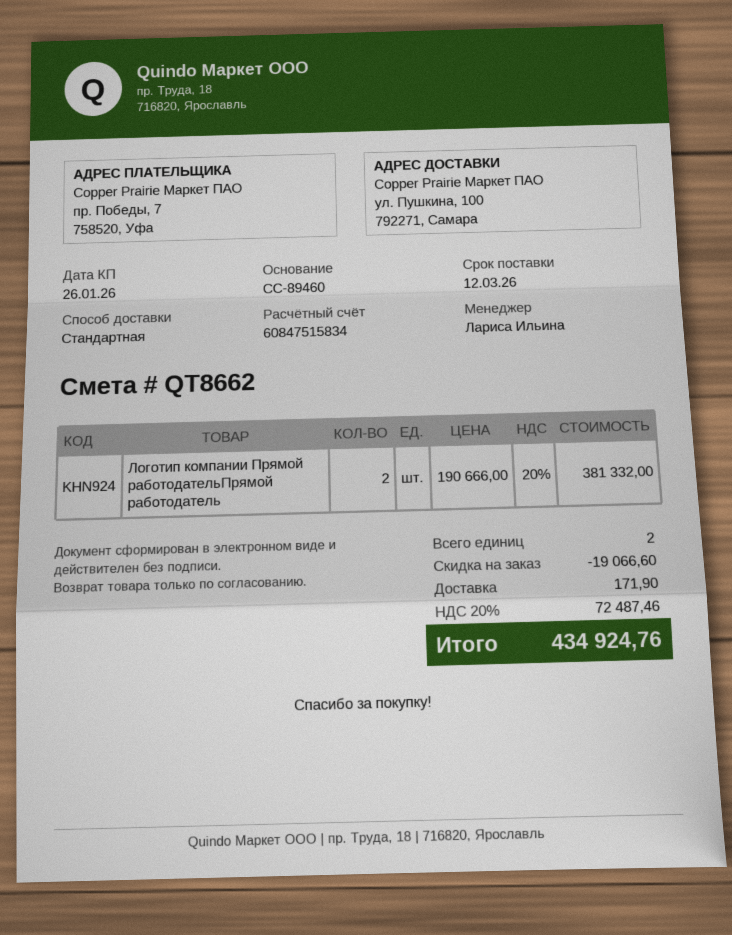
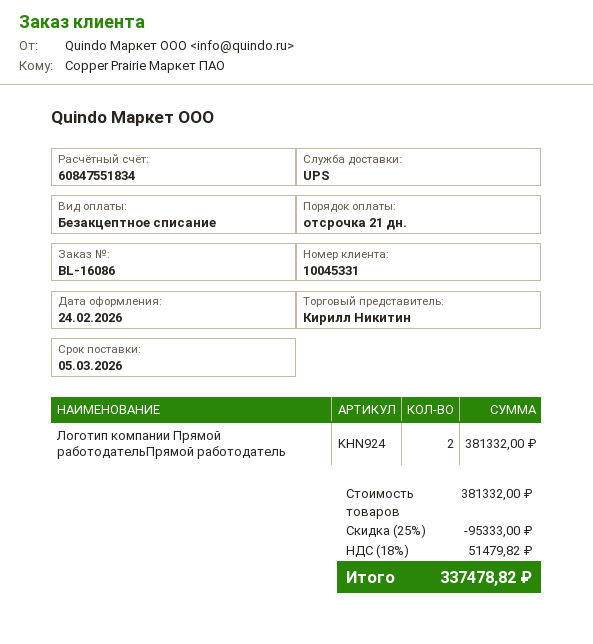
delivery date: 2026-03-12 -> 2026-03-05
sales rep: Лариса Ильина -> Кирилл Никитин
bank account: 60847515834 -> 60847551834
shipping method: standard -> UPS
discount: 19066.60 -> 95333.00
shipping: 171.90 -> none
tax: 20% = 72487.46 -> 18% = 51479.82
total: 434924.76 -> 337478.82

